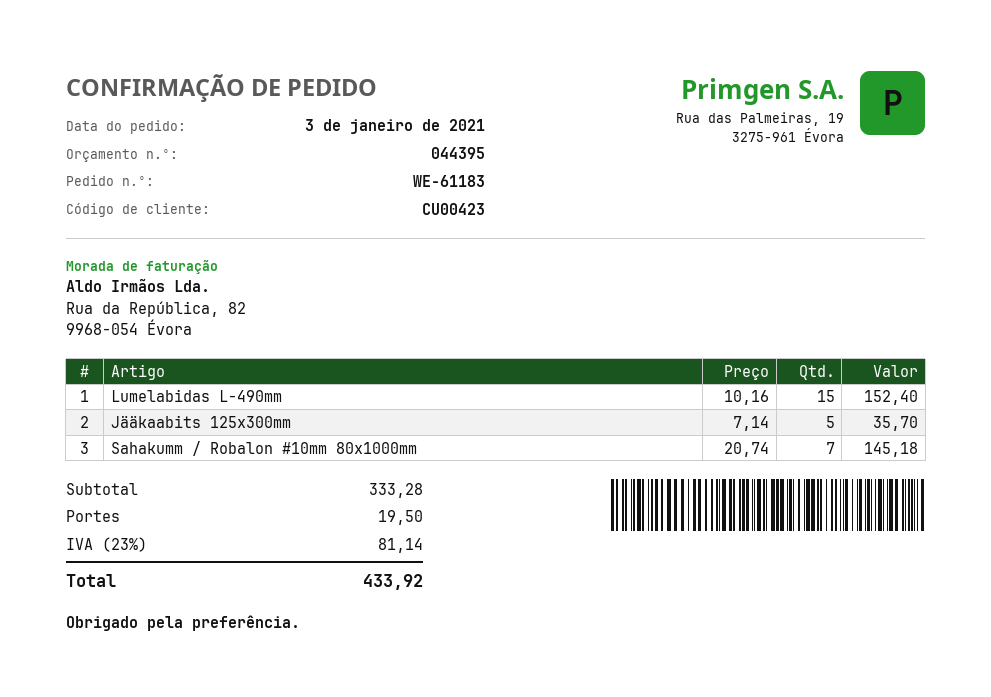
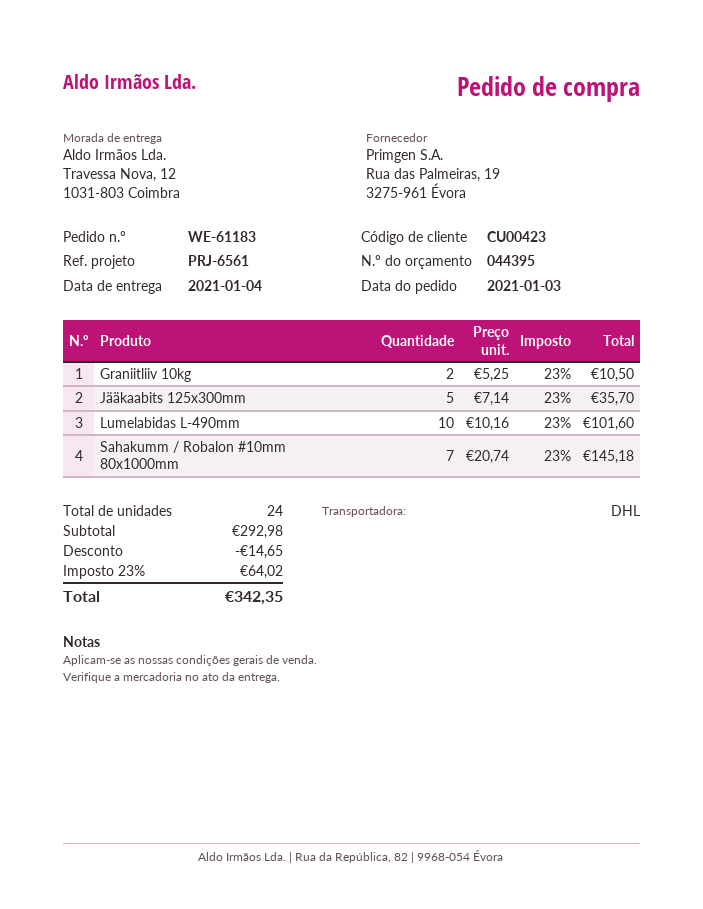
Lumelabidas L-490mm: 15 x 10.16 = 152.40 -> 10 x 10.16 = 101.60
Graniitliiv 10kg: none -> 2 x 5.25 = 10.50
subtotal: 333.28 -> 292.98
discount: none -> 14.65
shipping: 19.50 -> none
tax: 23% = 81.14 -> 23% = 64.02
total: 433.92 -> 342.35

